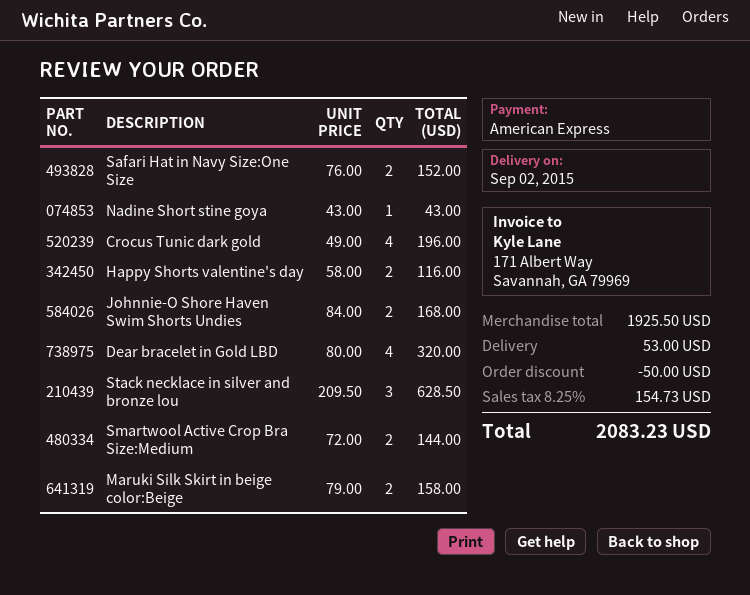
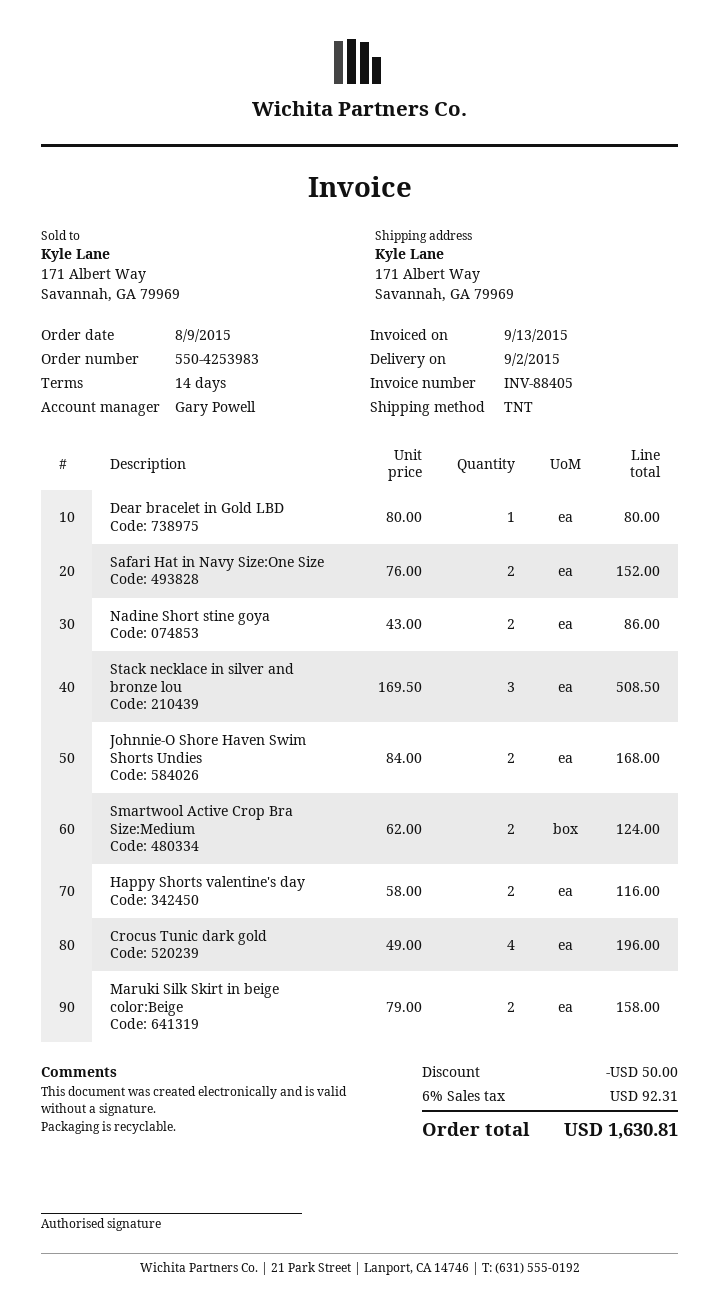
Nadine Short stine goya: 1 x 43.00 = 43.00 -> 2 x 43.00 = 86.00
Dear bracelet in Gold LBD: 4 x 80.00 = 320.00 -> 1 x 80.00 = 80.00
Stack necklace in silver and bronze lou: 3 x 209.50 = 628.50 -> 3 x 169.50 = 508.50
Smartwool Active Crop Bra Size:Medium: 2 x 72.00 = 144.00 -> 2 x 62.00 = 124.00
shipping: 53.00 -> none
tax: 8.25% = 154.73 -> 6% = 92.31
total: 2083.23 -> 1630.81

